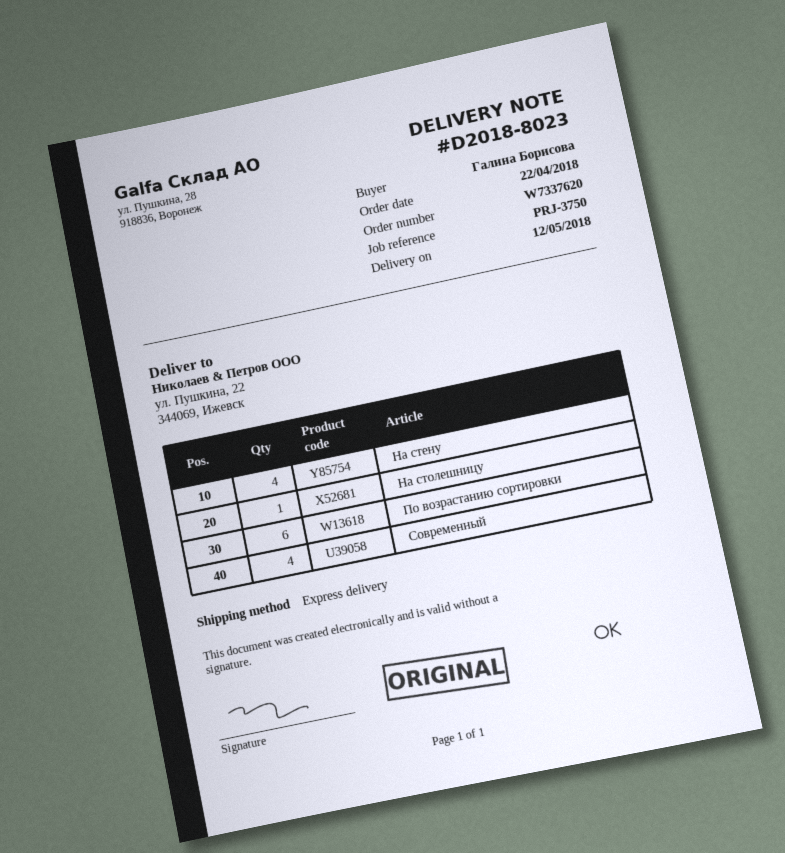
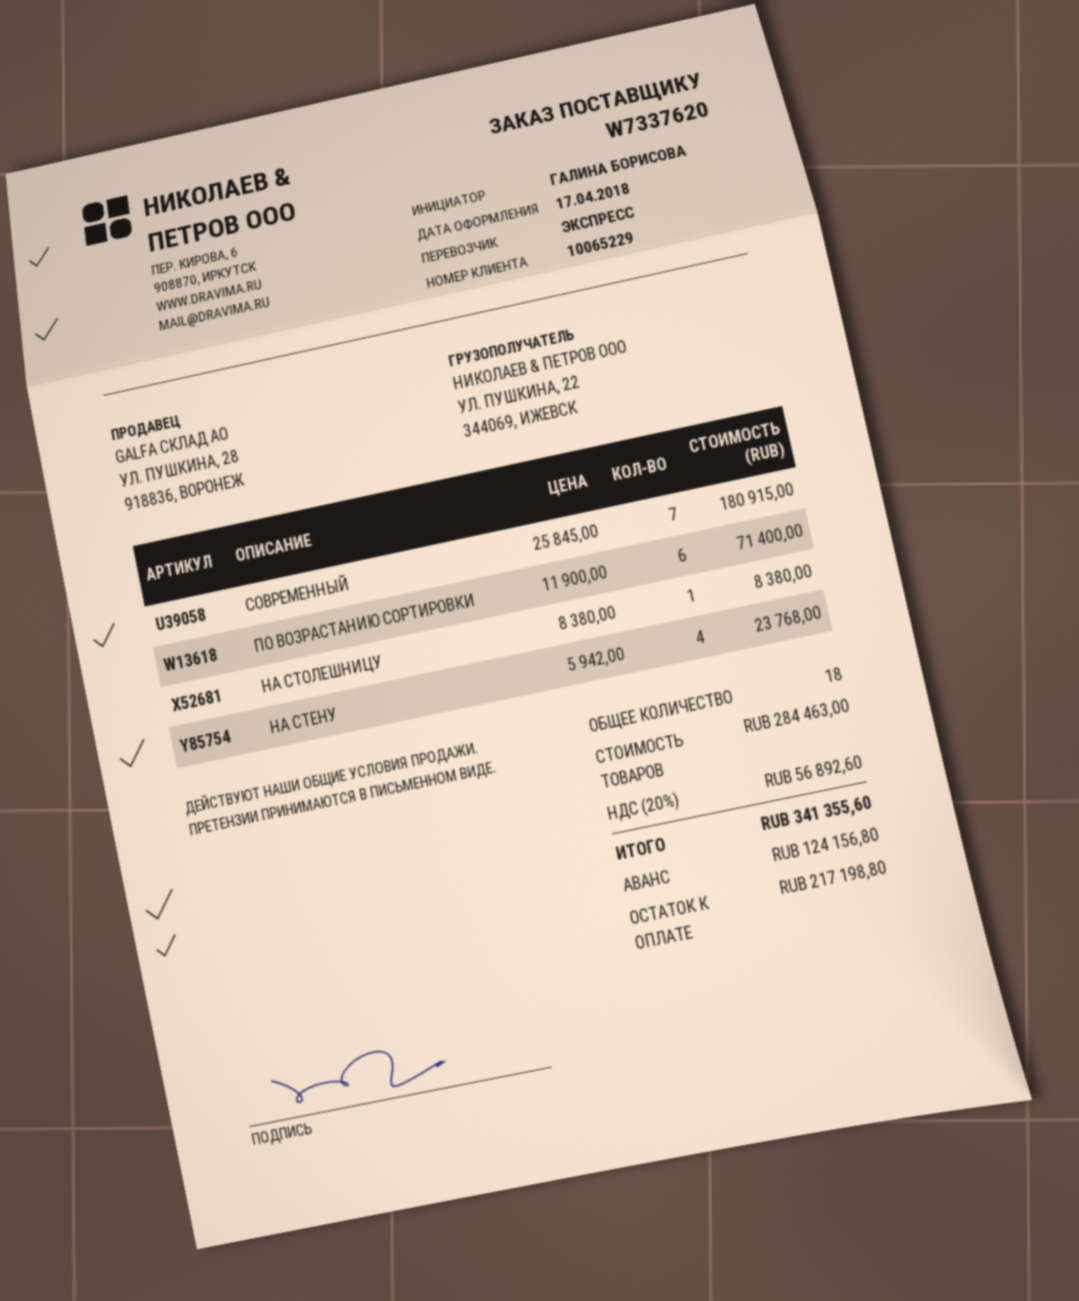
order date: 2018-04-22 -> 2018-04-17
Современный: 4 -> 7

